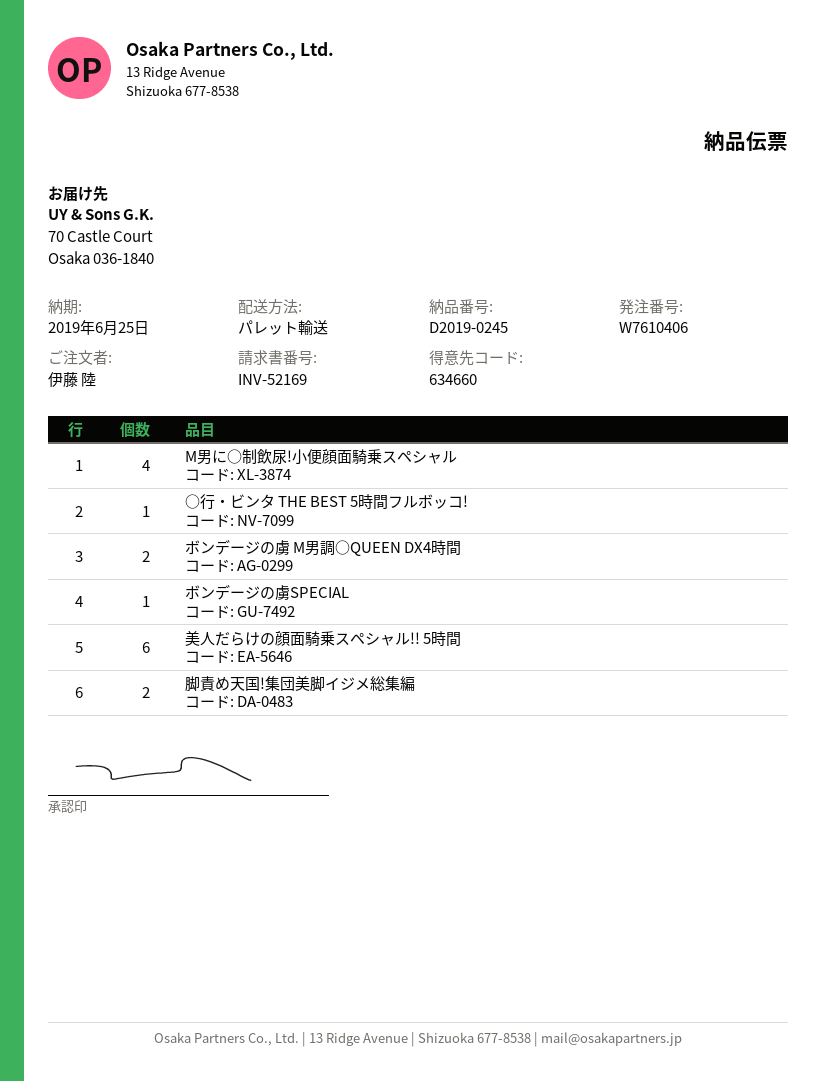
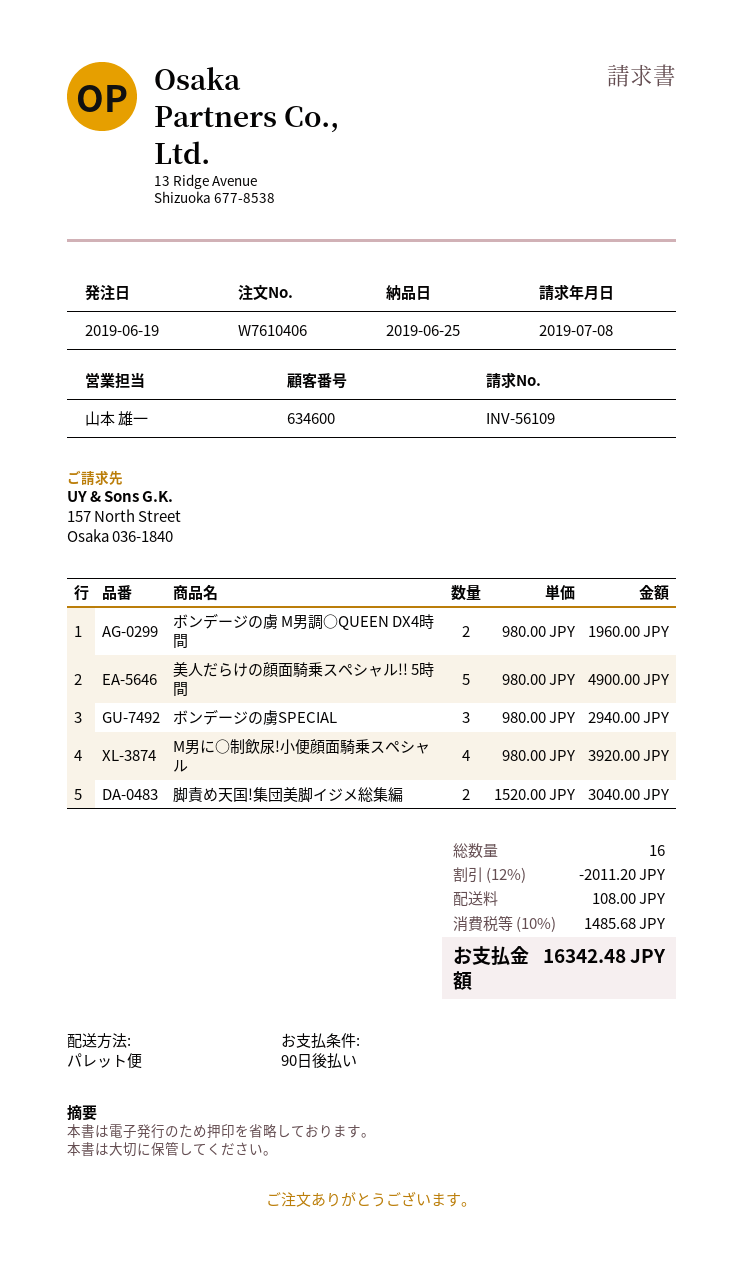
invoice number: INV-52169 -> INV-56109
customer number: 634660 -> 634600
○行・ビンタ THE BEST 5時間フルボッコ!: 1 -> none
ボンデージの虜SPECIAL: 1 -> 3
美人だらけの顔面騎乗スペシャル!! 5時間: 6 -> 5

